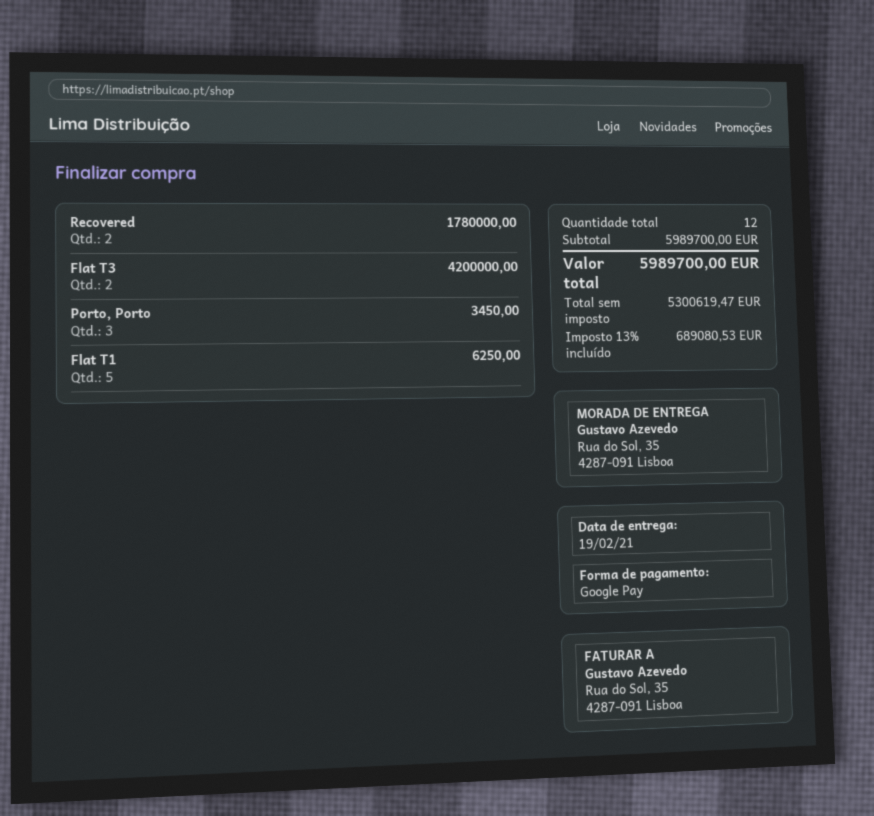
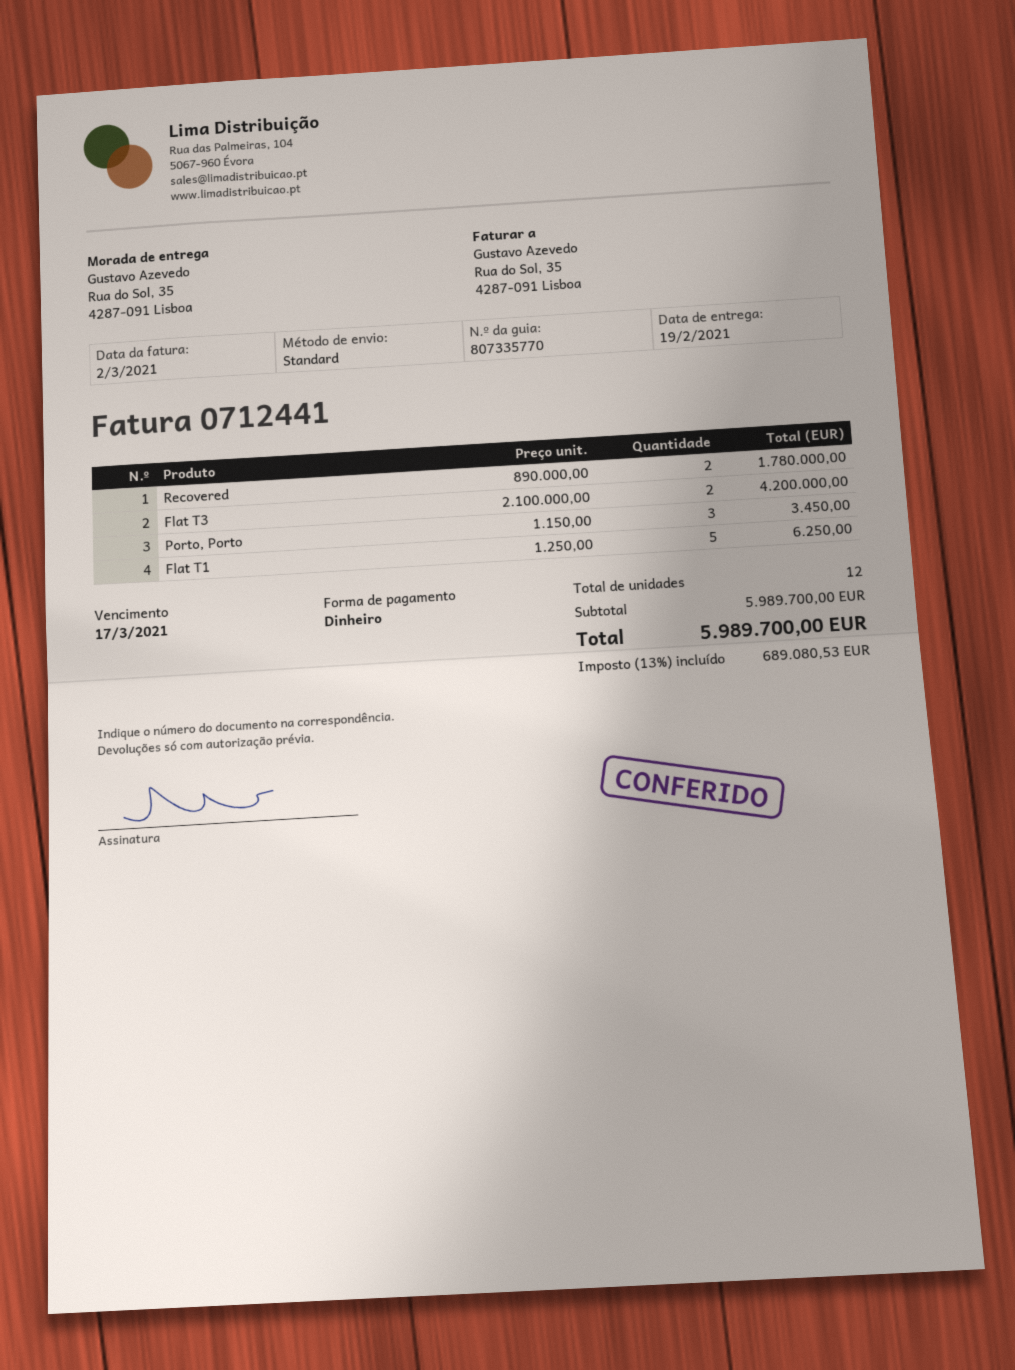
payment method: Google Pay -> cash

